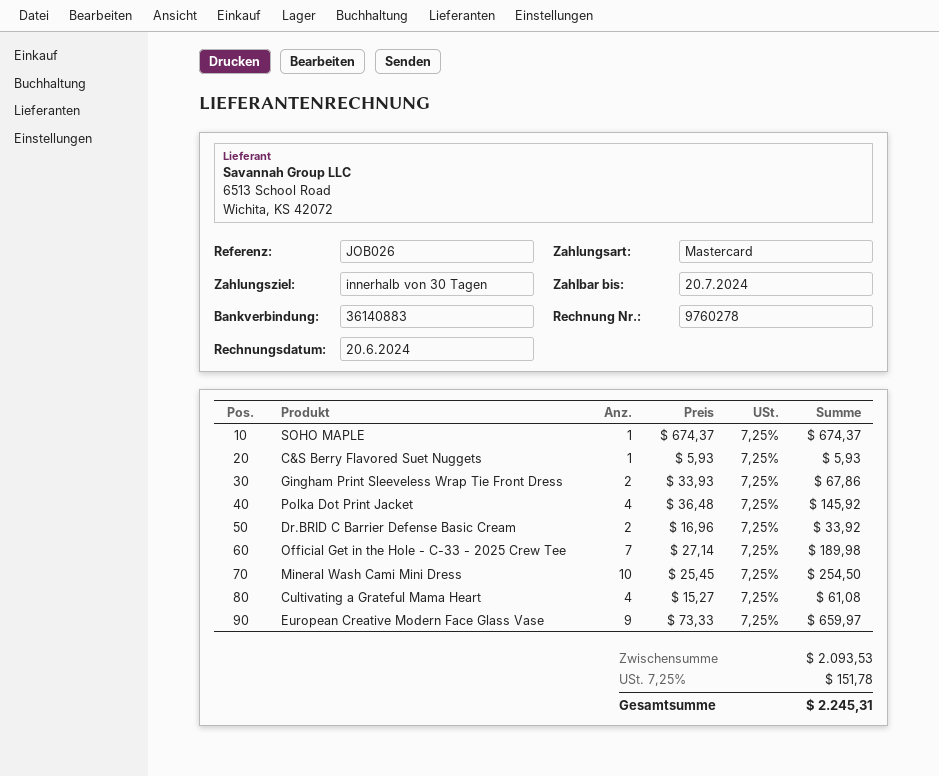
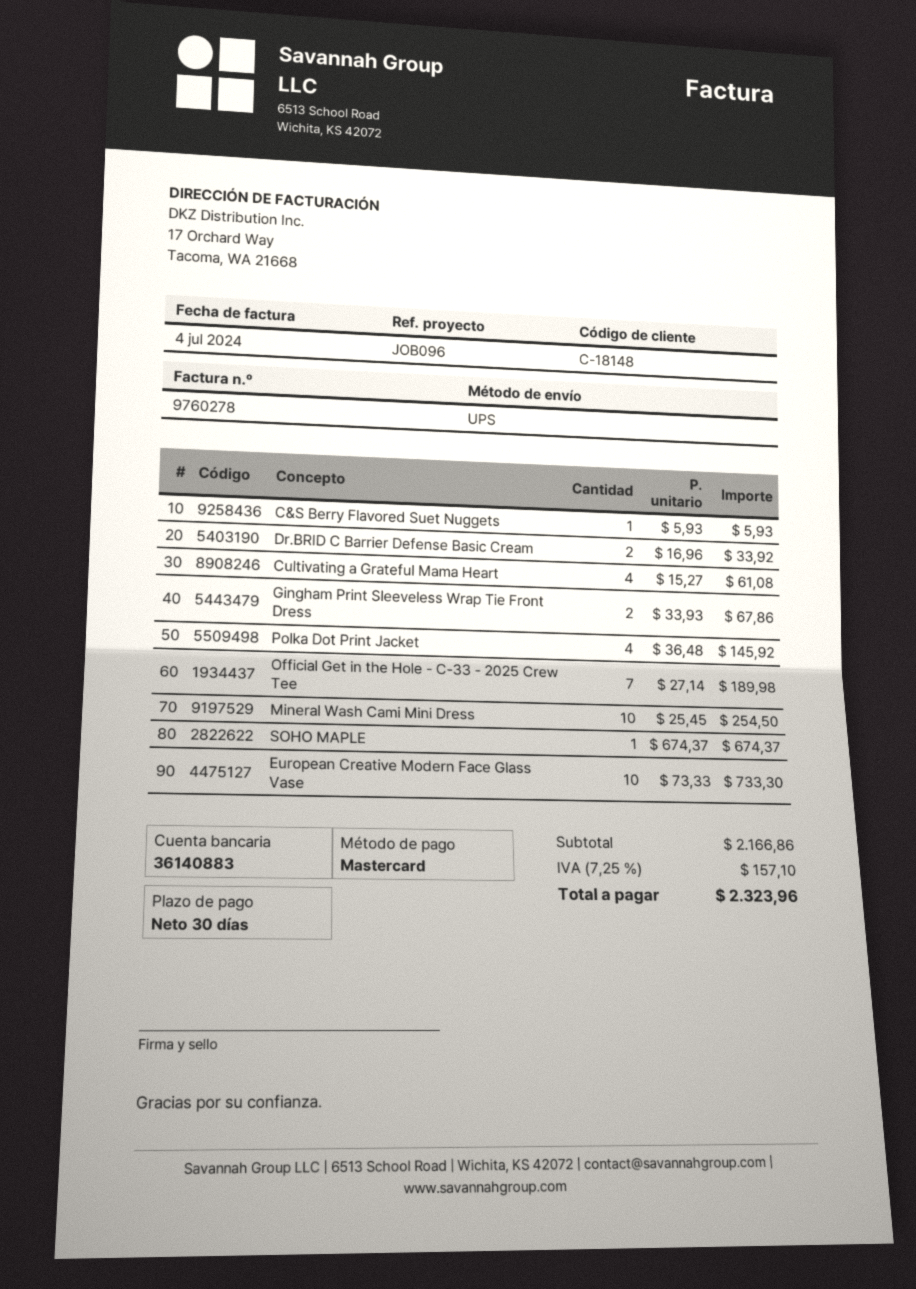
invoice date: 2024-06-20 -> 2024-07-04
reference: JOB026 -> JOB096
European Creative Modern Face Glass Vase: 9 x 73.33 = 659.97 -> 10 x 73.33 = 733.30
subtotal: 2093.53 -> 2166.86
tax: 7.25% = 151.78 -> 7.25% = 157.10
total: 2245.31 -> 2323.96

